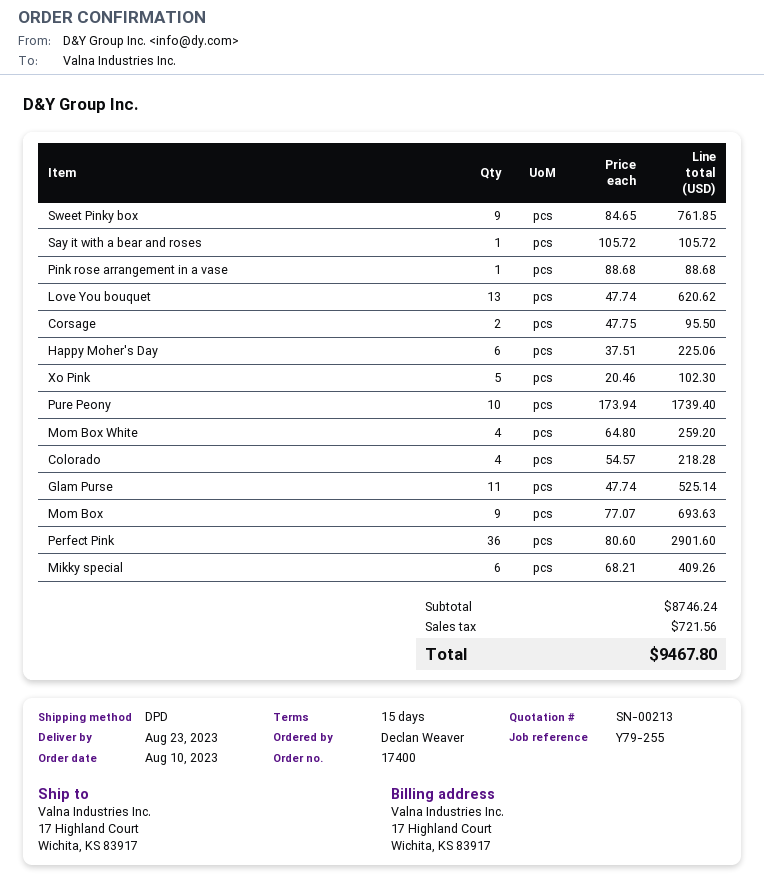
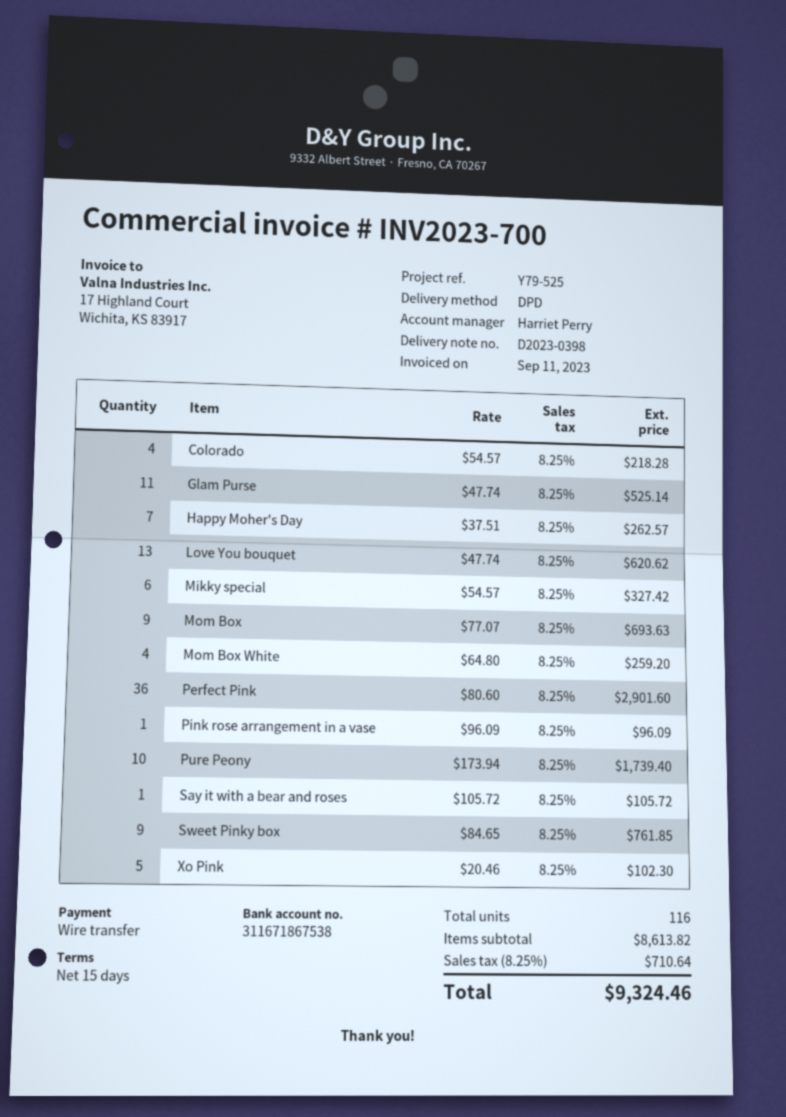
reference: Y79-255 -> Y79-525
Pink rose arrangement in a vase: 1 x 88.68 = 88.68 -> 1 x 96.09 = 96.09
Corsage: 2 x 47.75 = 95.50 -> none
Happy Moher's Day: 6 x 37.51 = 225.06 -> 7 x 37.51 = 262.57
Mikky special: 6 x 68.21 = 409.26 -> 6 x 54.57 = 327.42
subtotal: 8746.24 -> 8613.82
tax: 721.56 -> 710.64
total: 9467.80 -> 9324.46

